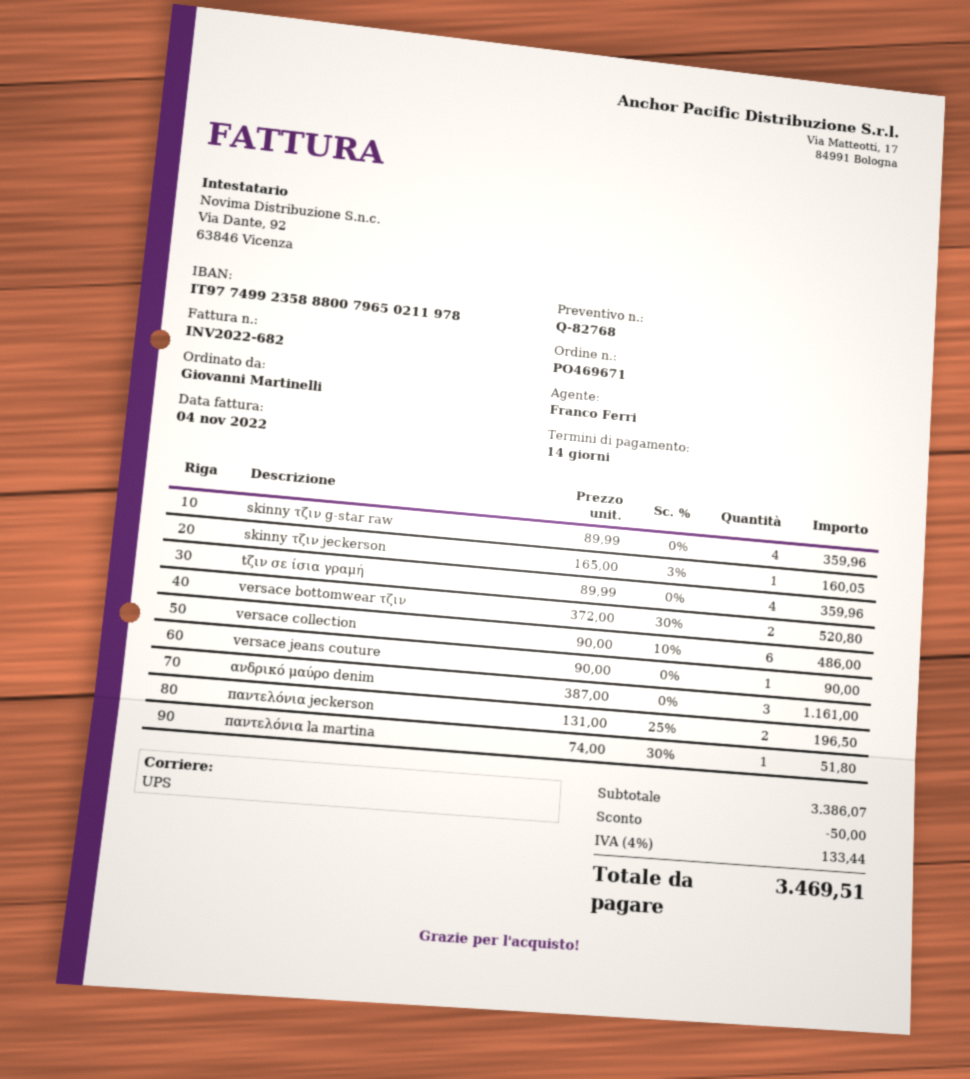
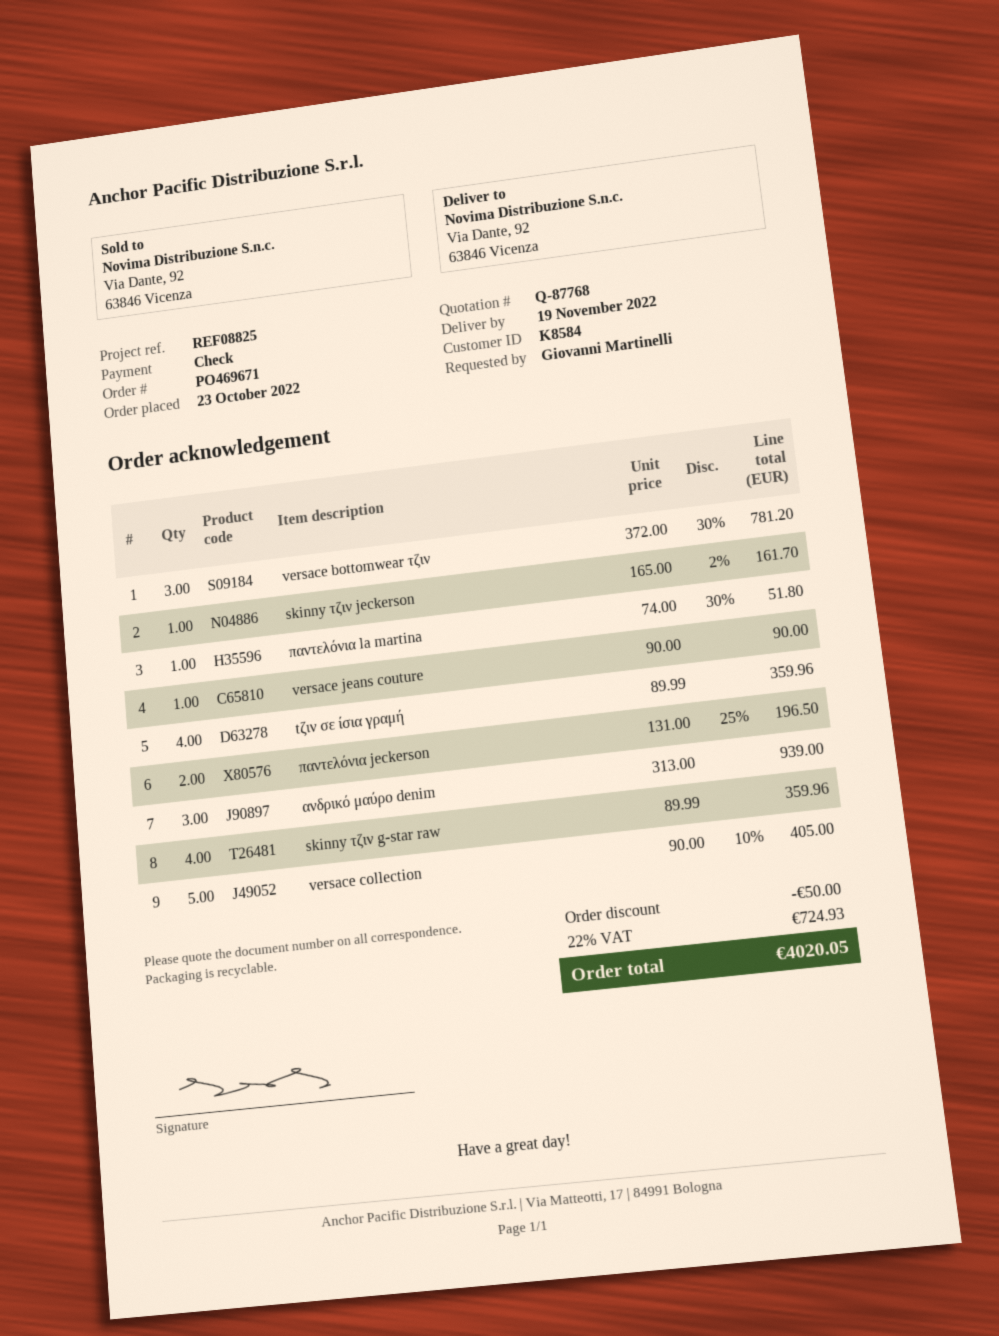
quote number: Q-82768 -> Q-87768
skinny τζιν jeckerson: 1 x 165.00 - 3% = 160.05 -> 1 x 165.00 - 2% = 161.70
versace bottomwear τζιν: 2 x 372.00 - 30% = 520.80 -> 3 x 372.00 - 30% = 781.20
versace collection: 6 x 90.00 - 10% = 486.00 -> 5 x 90.00 - 10% = 405.00
ανδρικό μαύρο denim: 3 x 387.00 = 1161.00 -> 3 x 313.00 = 939.00
tax: 4% = 133.44 -> 22% = 724.93
total: 3469.51 -> 4020.05

